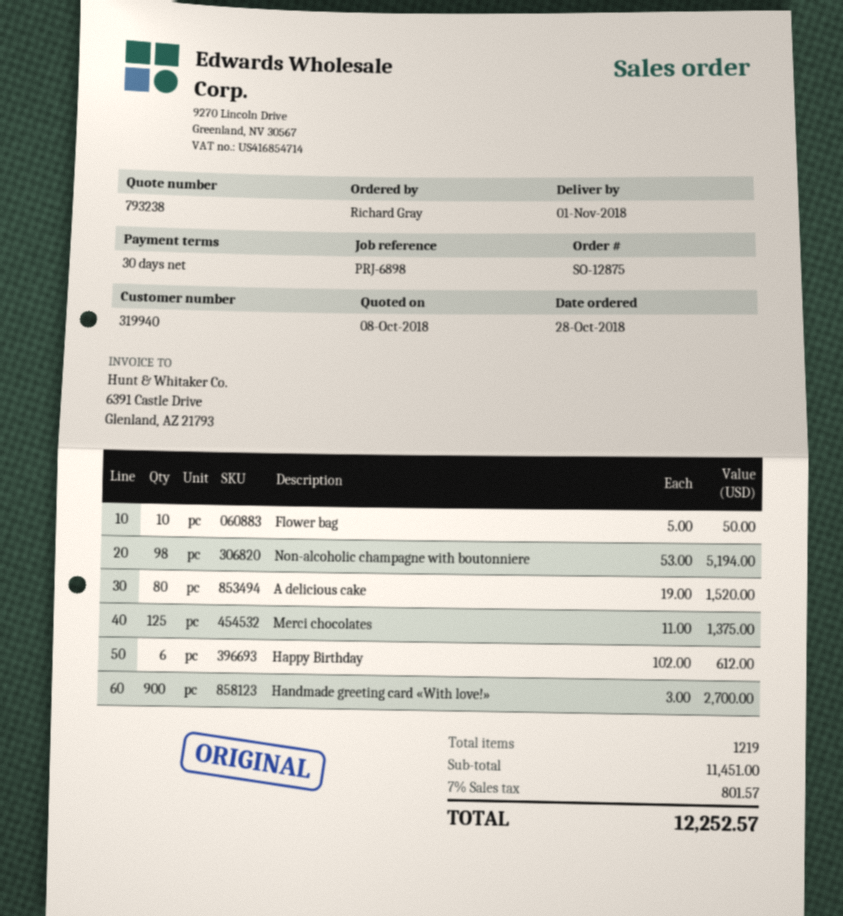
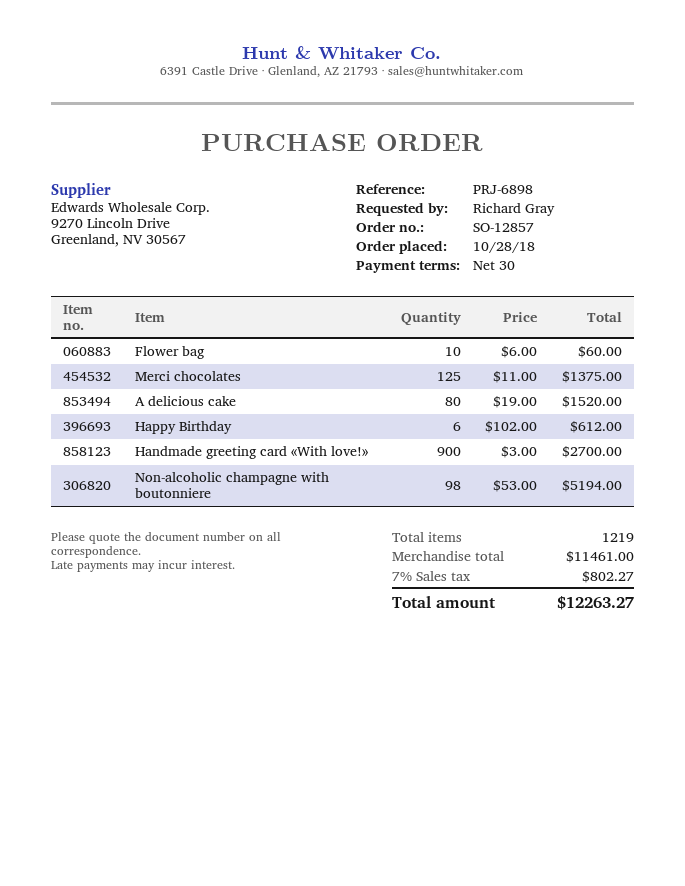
order number: SO-12875 -> SO-12857
Flower bag: 10 x 5.00 = 50.00 -> 10 x 6.00 = 60.00
subtotal: 11451.00 -> 11461.00
tax: 7% = 801.57 -> 7% = 802.27
total: 12252.57 -> 12263.27

